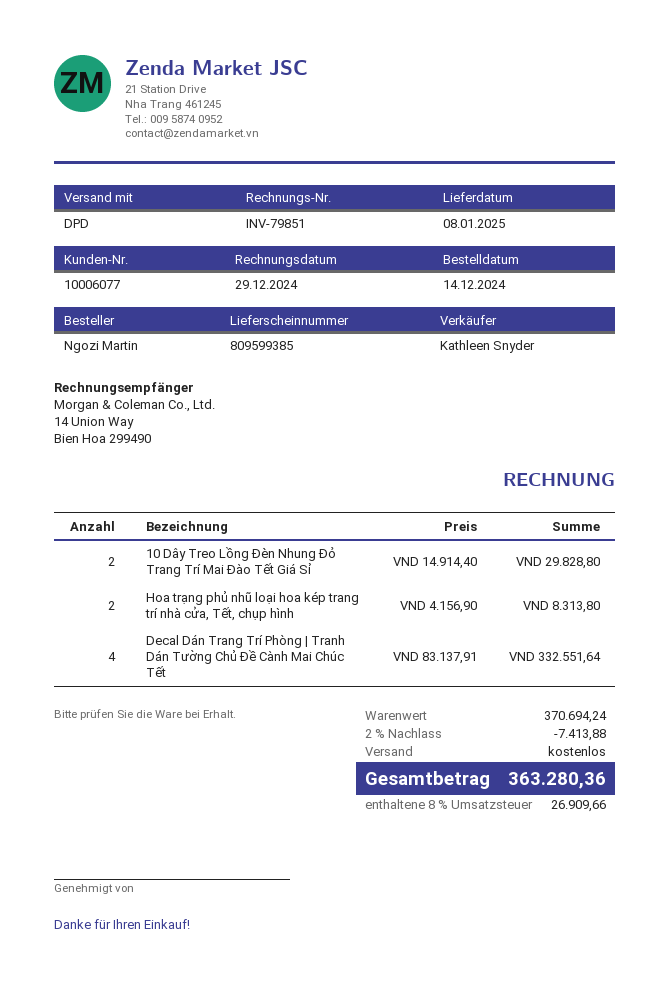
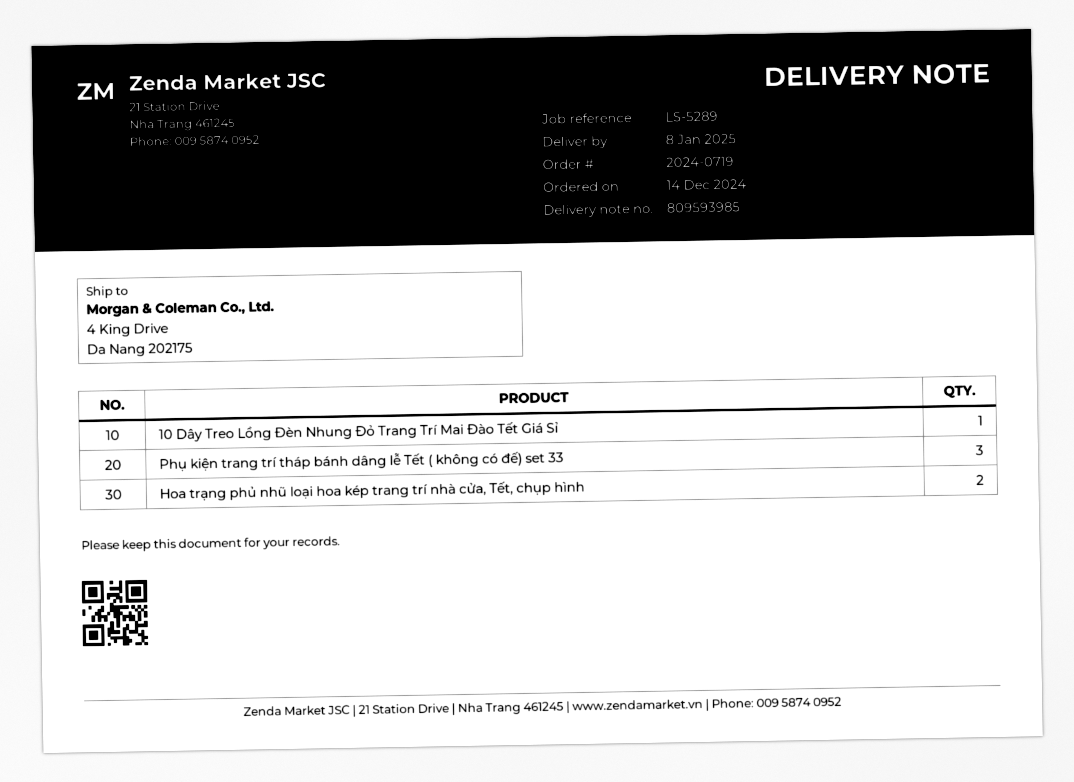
delivery note number: 809599385 -> 809593985
10 Dây Treo Lồng Đèn Nhung Đỏ Trang Trí Mai Đào Tết Giá Sỉ: 2 -> 1
Decal Dán Trang Trí Phòng | Tranh Dán Tường Chủ Đề Cành Mai Chúc Tết: 4 -> none
Phụ kiện trang trí tháp bánh dâng lễ Tết ( không có đế) set 33: none -> 3

